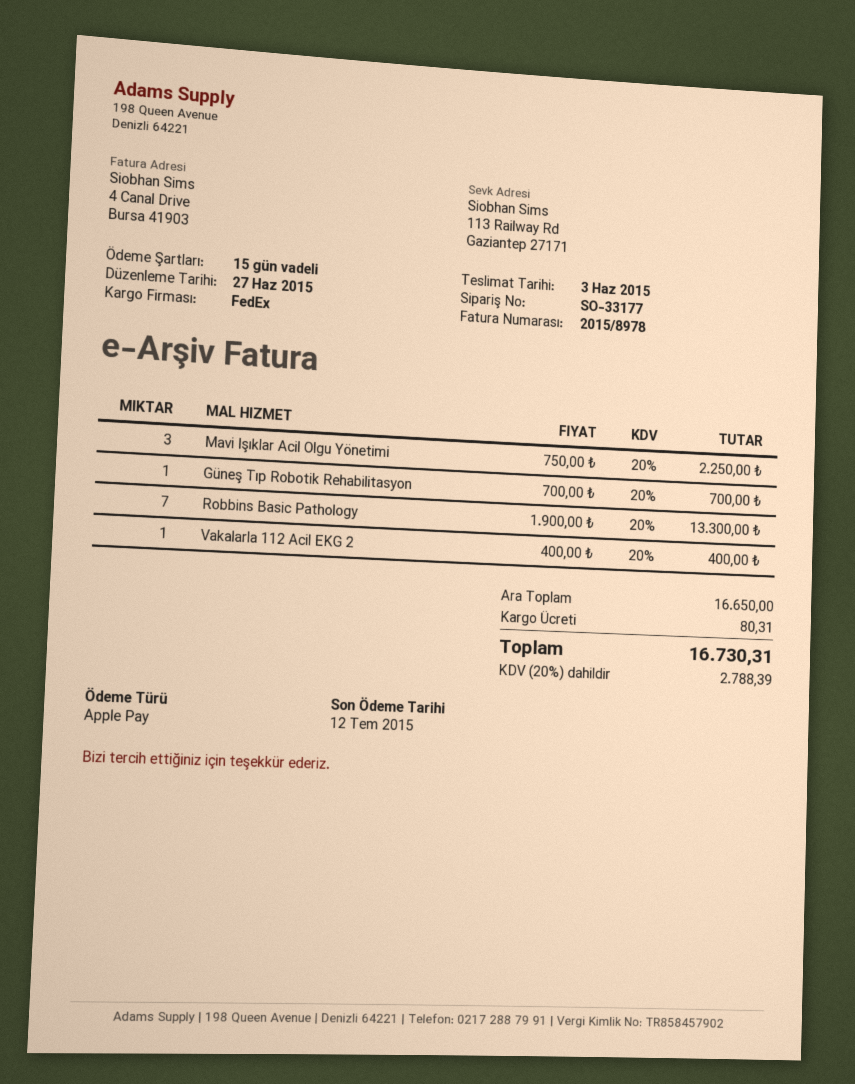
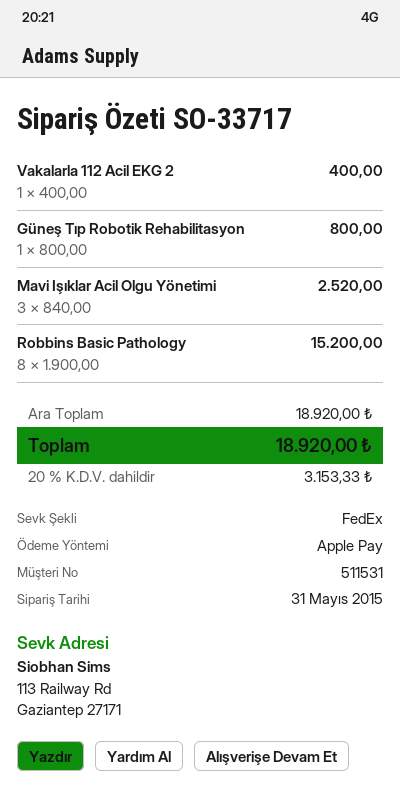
order number: SO-33177 -> SO-33717
Mavi Işıklar Acil Olgu Yönetimi: 3 x 750.00 = 2250.00 -> 3 x 840.00 = 2520.00
Güneş Tıp Robotik Rehabilitasyon: 1 x 700.00 = 700.00 -> 1 x 800.00 = 800.00
Robbins Basic Pathology: 7 x 1900.00 = 13300.00 -> 8 x 1900.00 = 15200.00
subtotal: 16650.00 -> 18920.00
shipping: 80.31 -> none
tax: 20% = 2788.39 -> 20% = 3153.33
total: 16730.31 -> 18920.00

